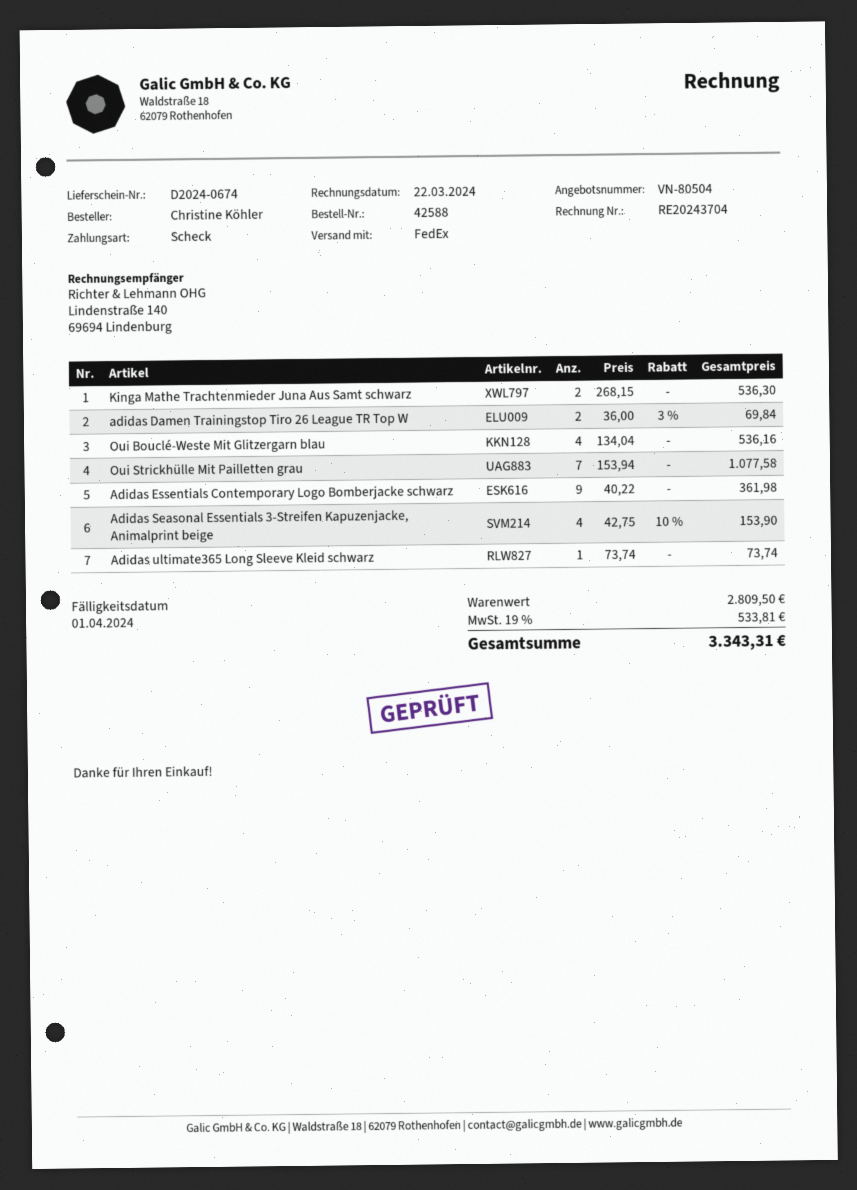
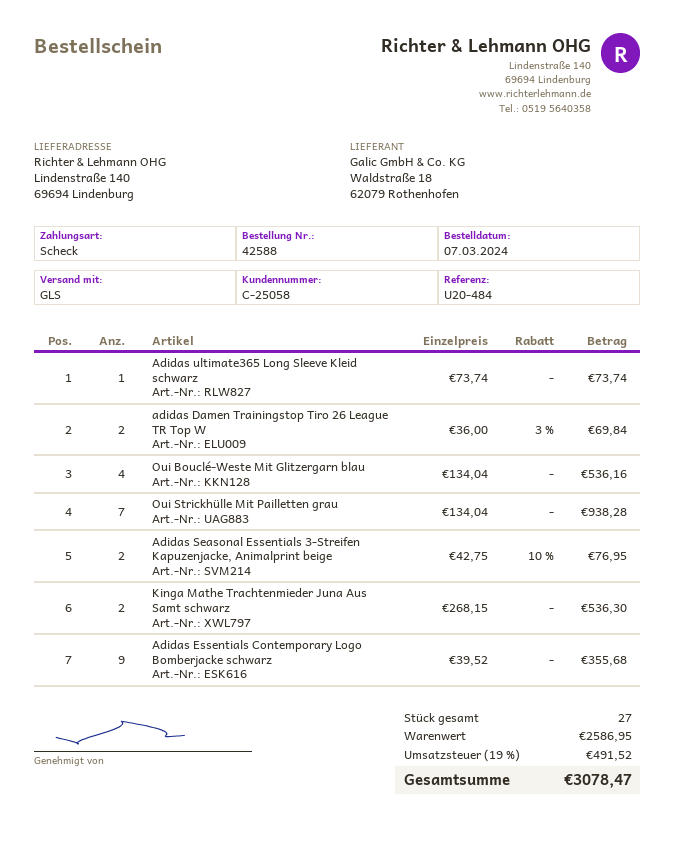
shipping method: FedEx -> GLS
Oui Strickhülle Mit Pailletten grau: 7 x 153.94 = 1077.58 -> 7 x 134.04 = 938.28
Adidas Essentials Contemporary Logo Bomberjacke schwarz: 9 x 40.22 = 361.98 -> 9 x 39.52 = 355.68
Adidas Seasonal Essentials 3-Streifen Kapuzenjacke, Animalprint beige: 4 x 42.75 - 10% = 153.90 -> 2 x 42.75 - 10% = 76.95
subtotal: 2809.50 -> 2586.95
tax: 19% = 533.81 -> 19% = 491.52
total: 3343.31 -> 3078.47

